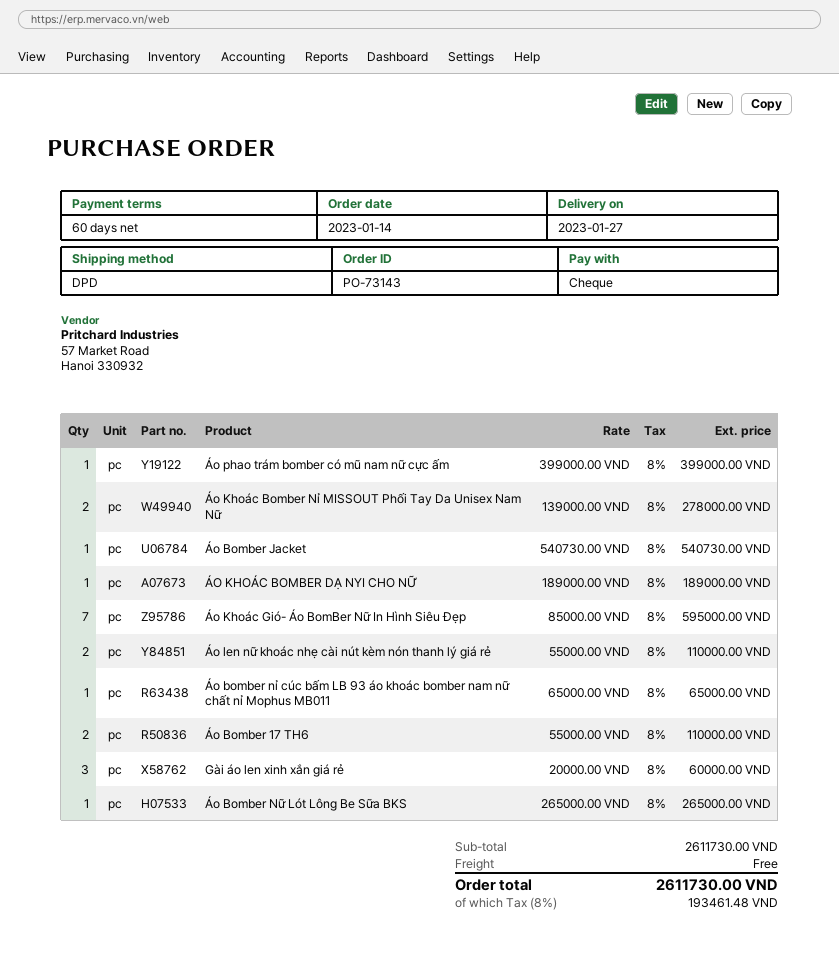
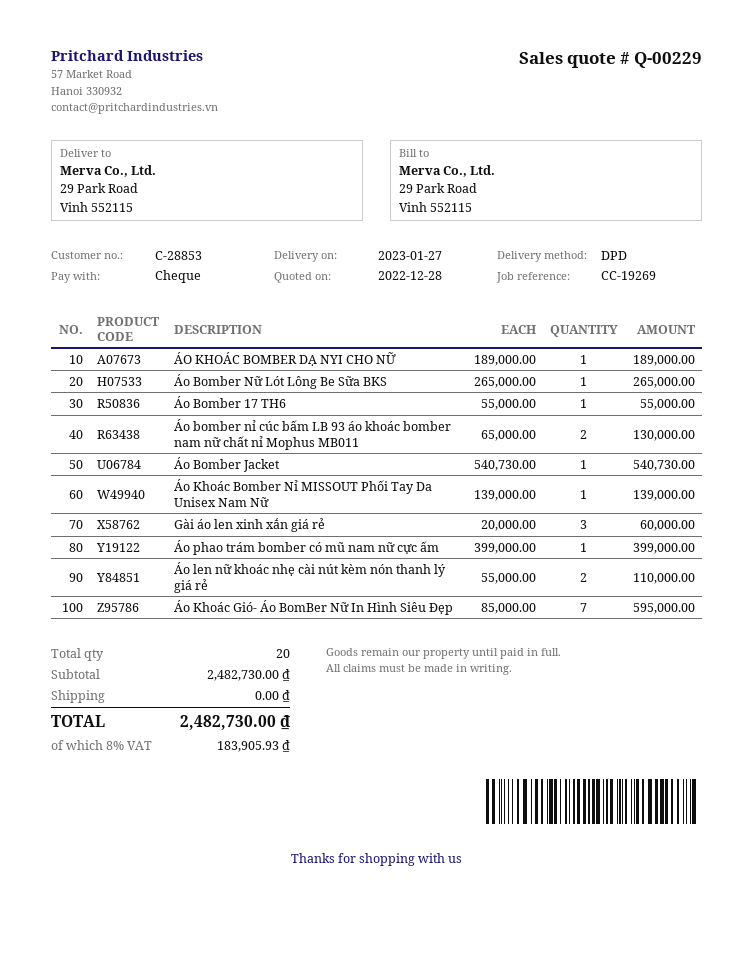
Áo Khoác Bomber Nỉ MISSOUT Phối Tay Da Unisex Nam Nữ: 2 x 139000.00 = 278000.00 -> 1 x 139000.00 = 139000.00
Áo bomber nỉ cúc bấm LB 93 áo khoác bomber nam nữ chất nỉ Mophus MB011: 1 x 65000.00 = 65000.00 -> 2 x 65000.00 = 130000.00
Áo Bomber 17 TH6: 2 x 55000.00 = 110000.00 -> 1 x 55000.00 = 55000.00
subtotal: 2611730.00 -> 2482730.00
tax: 8% = 193461.48 -> 8% = 183905.93
total: 2611730.00 -> 2482730.00

